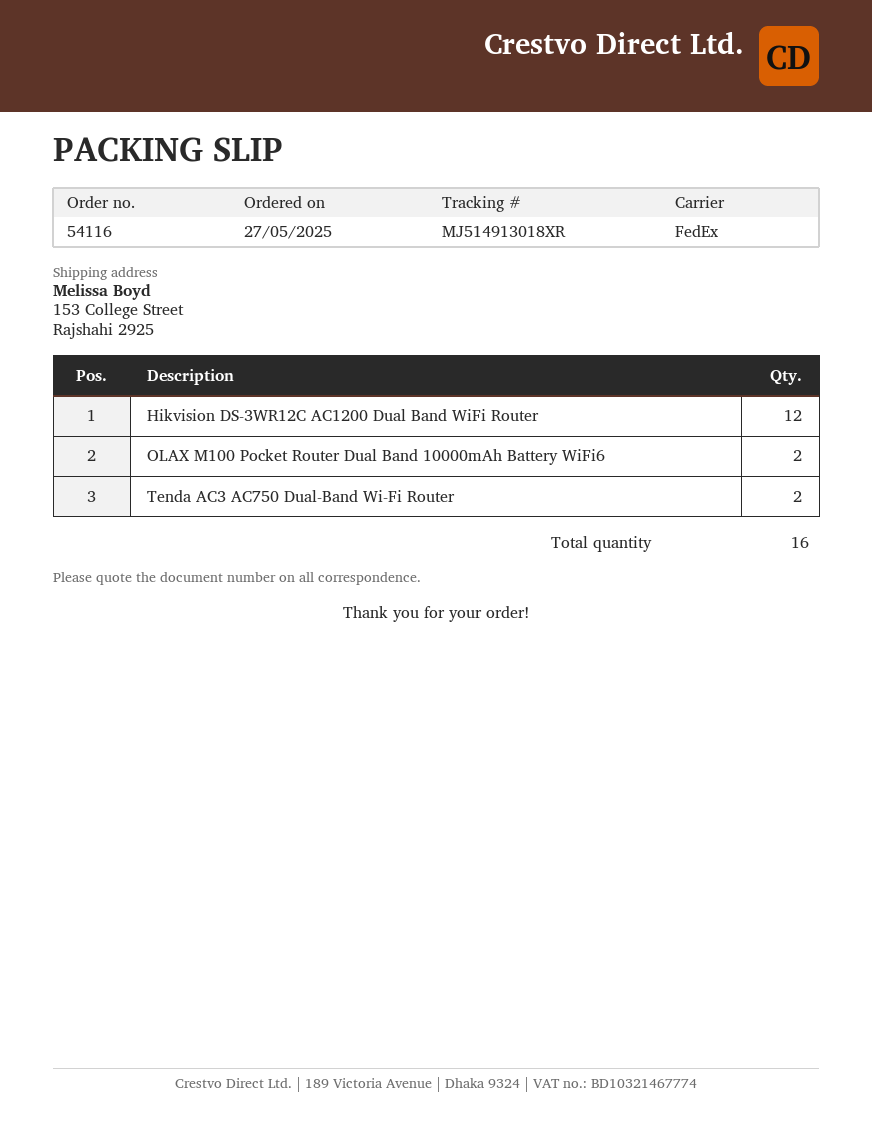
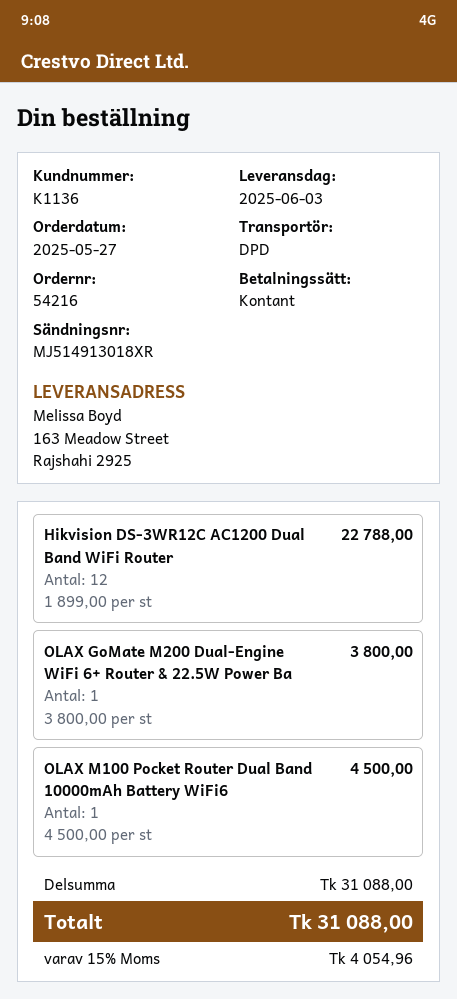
order number: 54116 -> 54216
shipping method: FedEx -> DPD
ship to: 153 College Street, Rajshahi 2925 -> 163 Meadow Street, Rajshahi 2925
OLAX M100 Pocket Router Dual Band 10000mAh Battery WiFi6: 2 -> 1
Tenda AC3 AC750 Dual-Band Wi-Fi Router: 2 -> none
OLAX GoMate M200 Dual-Engine WiFi 6+ Router & 22.5W Power Ba: none -> 1

